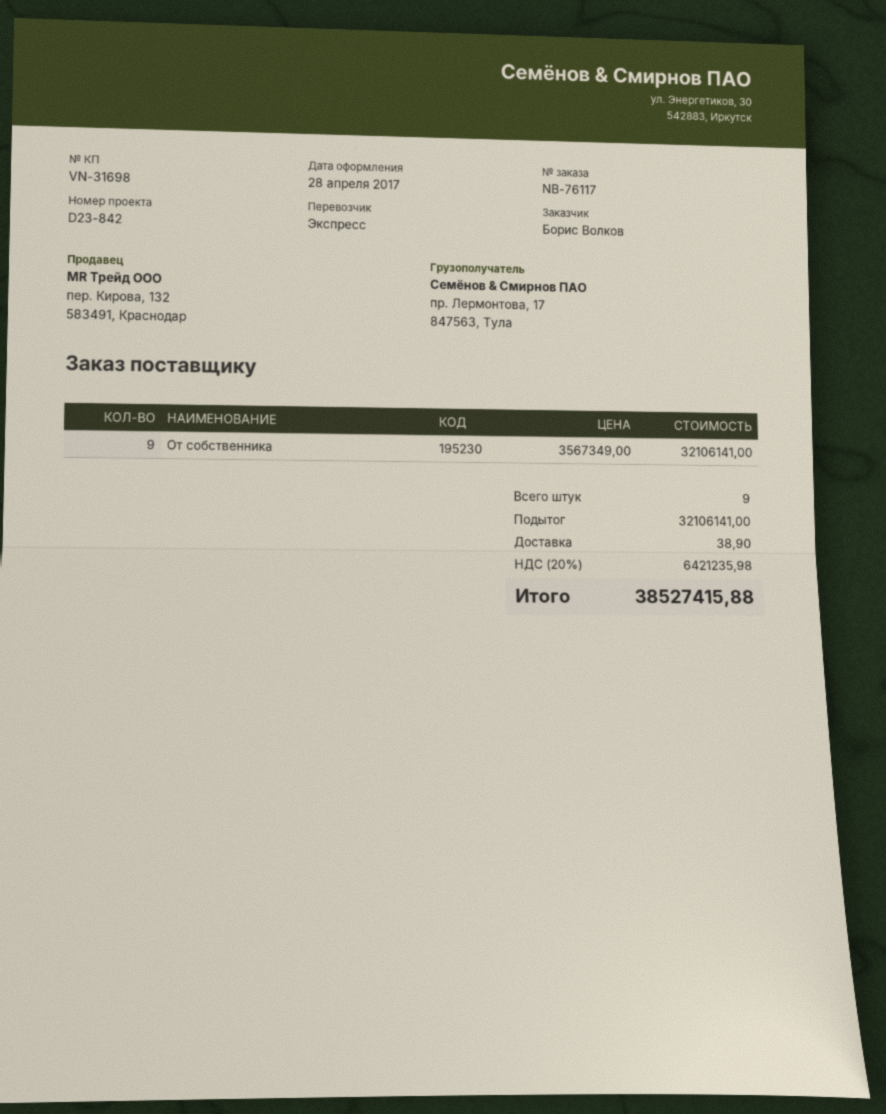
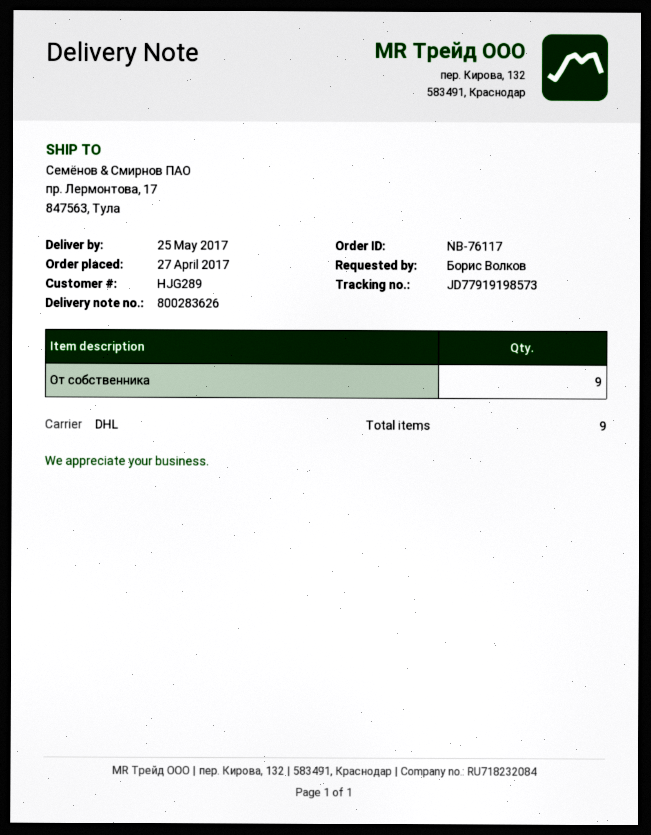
order date: 2017-04-28 -> 2017-04-27
shipping method: express -> DHL

